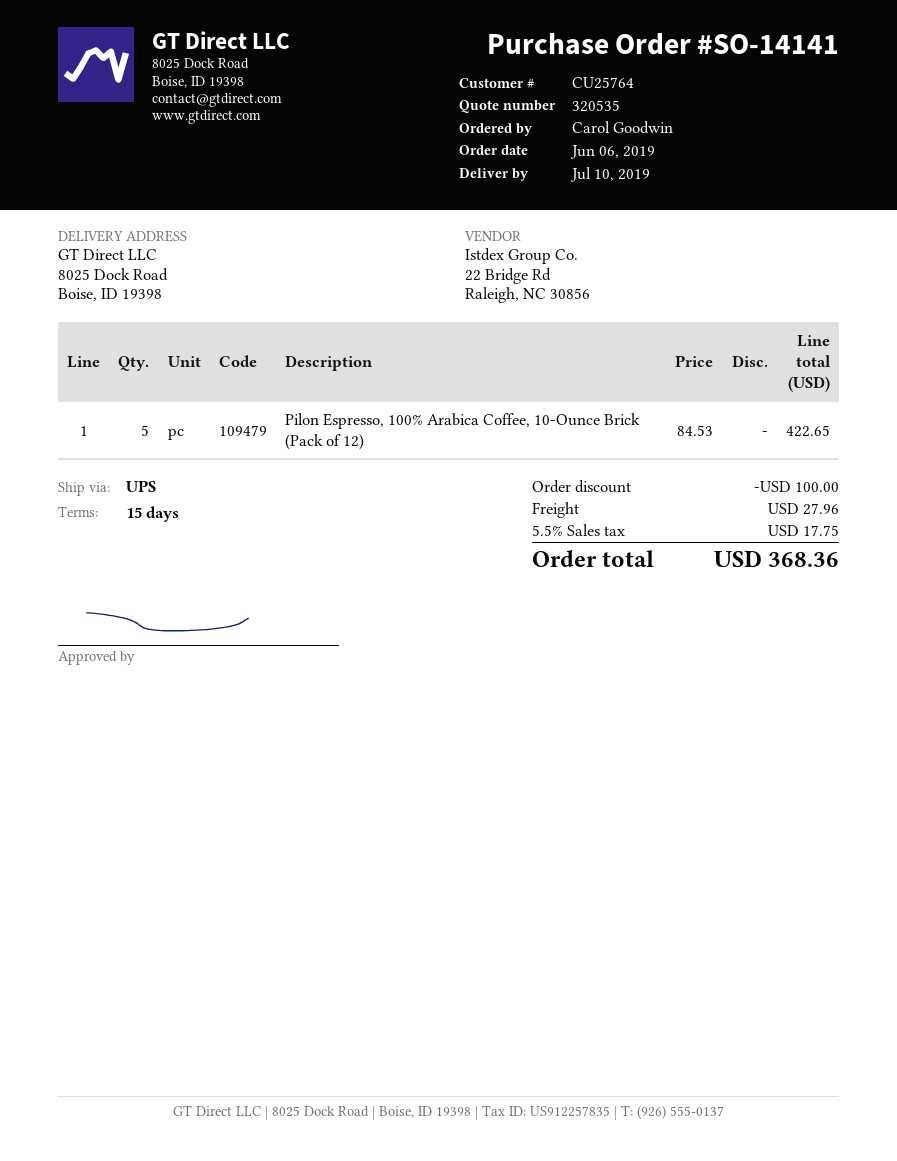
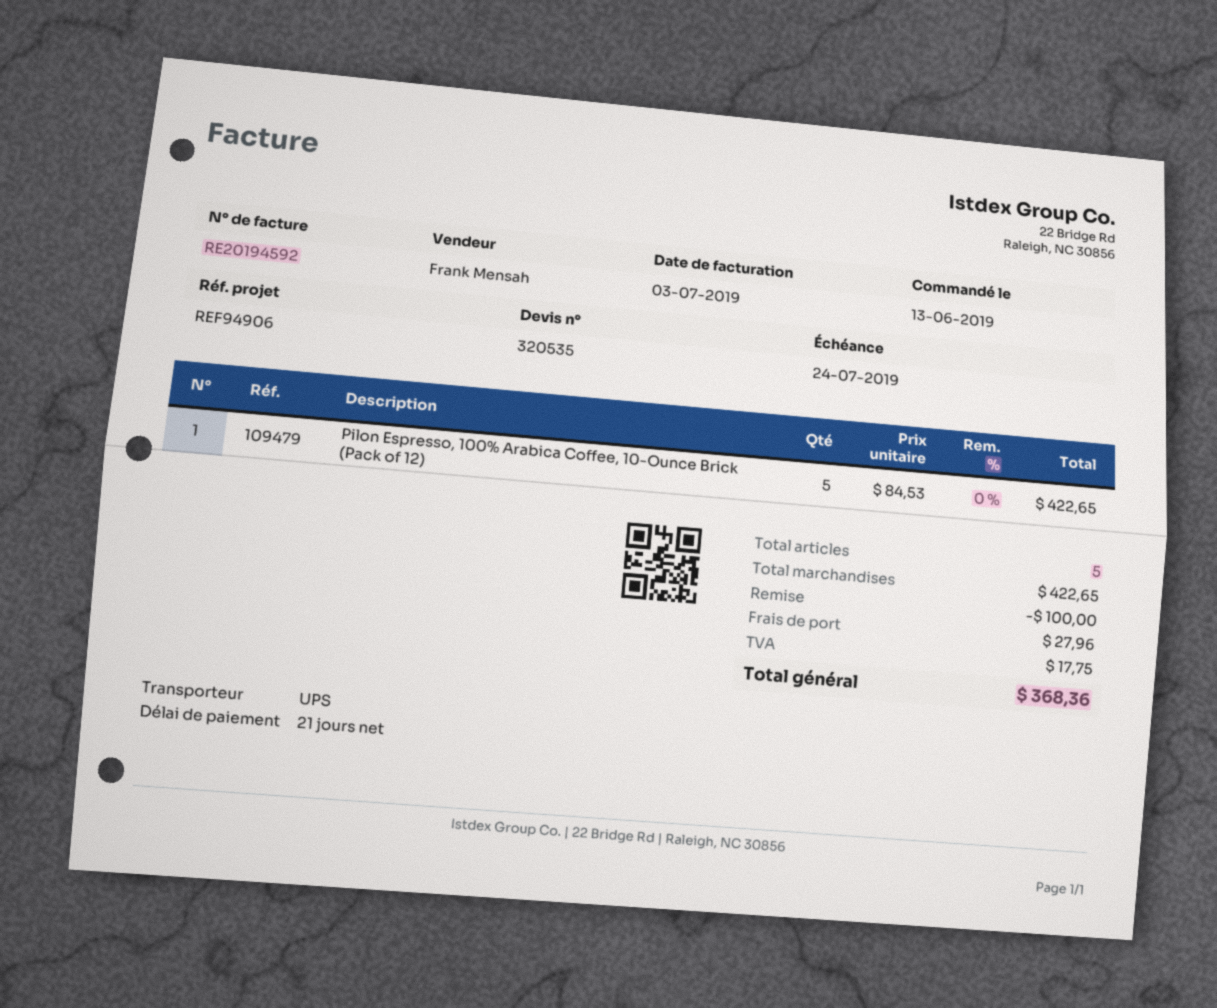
order date: 2019-06-06 -> 2019-06-13
payment terms: 15 days -> 21 days

